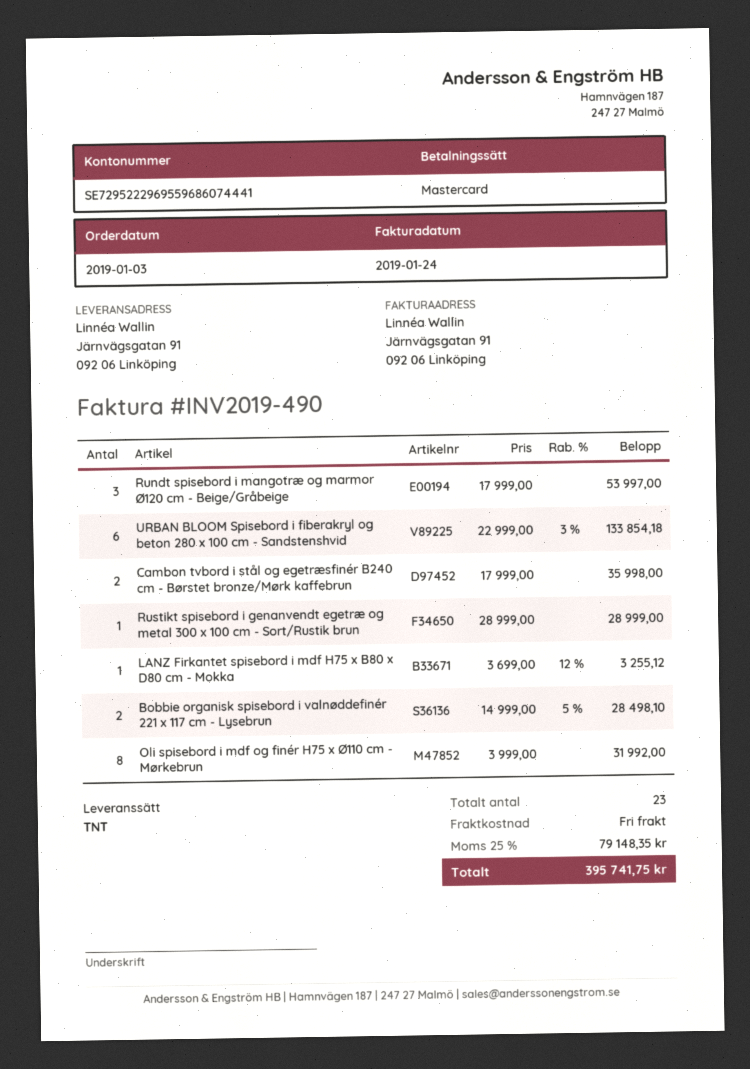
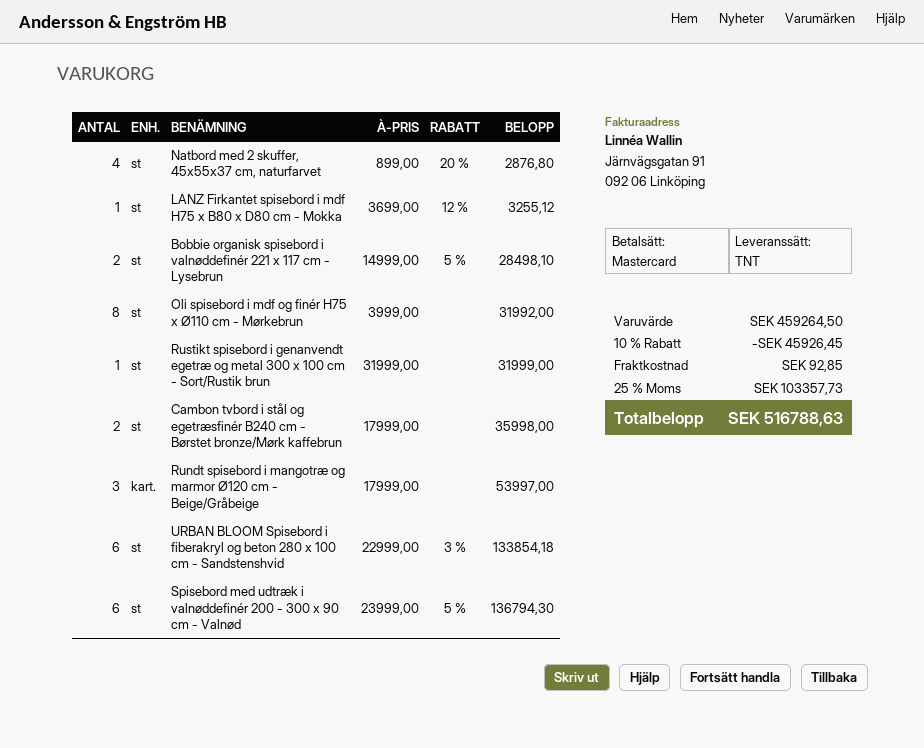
Rustikt spisebord i genanvendt egetræ og metal 300 x 100 cm - Sort/Rustik brun: 1 x 28999.00 = 28999.00 -> 1 x 31999.00 = 31999.00
Natbord med 2 skuffer, 45x55x37 cm, naturfarvet: none -> 4 x 899.00 - 20% = 2876.80
Spisebord med udtræk i valnøddefinér 200 - 300 x 90 cm - Valnød: none -> 6 x 23999.00 - 5% = 136794.30
discount: none -> 10% = 45926.45
shipping: 0.00 -> 92.85
tax: 25% = 79148.35 -> 25% = 103357.73
total: 395741.75 -> 516788.63

